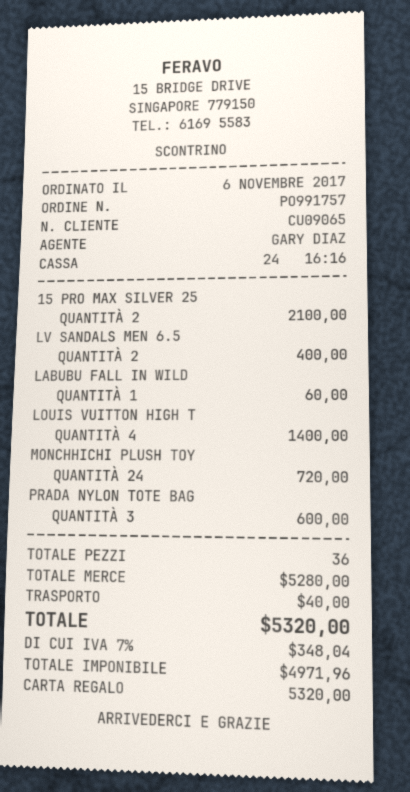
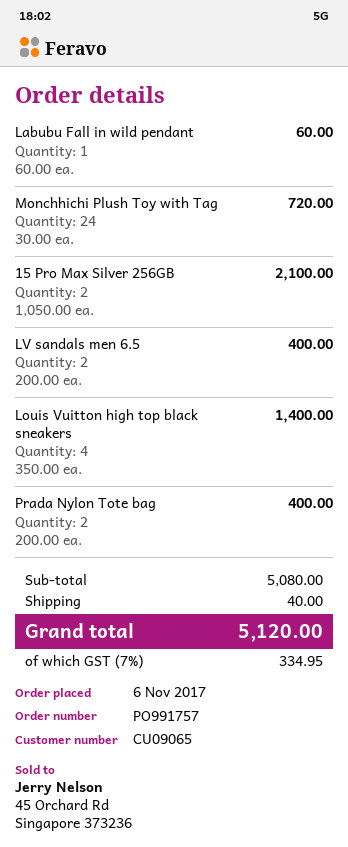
PRADA NYLON TOTE BAG: 3 for 600.00 -> 2 for 400.00
subtotal: 5280.00 -> 5080.00
tax: 7% = 348.04 -> 7% = 334.95
total: 5320.00 -> 5120.00

